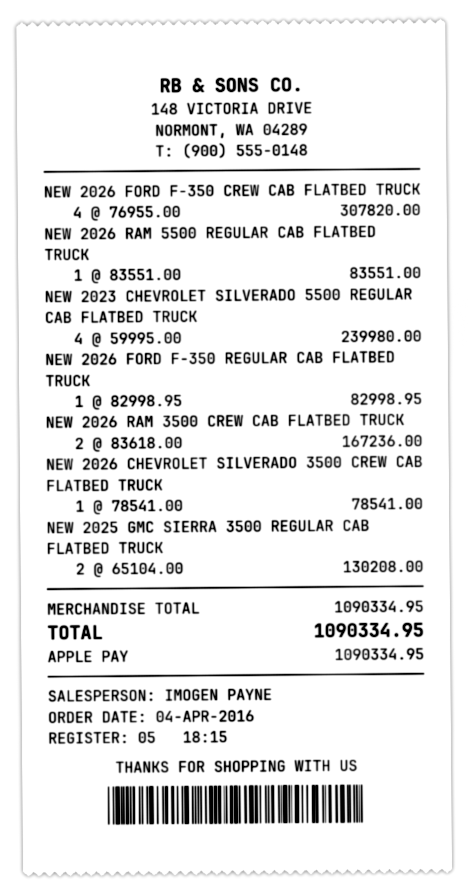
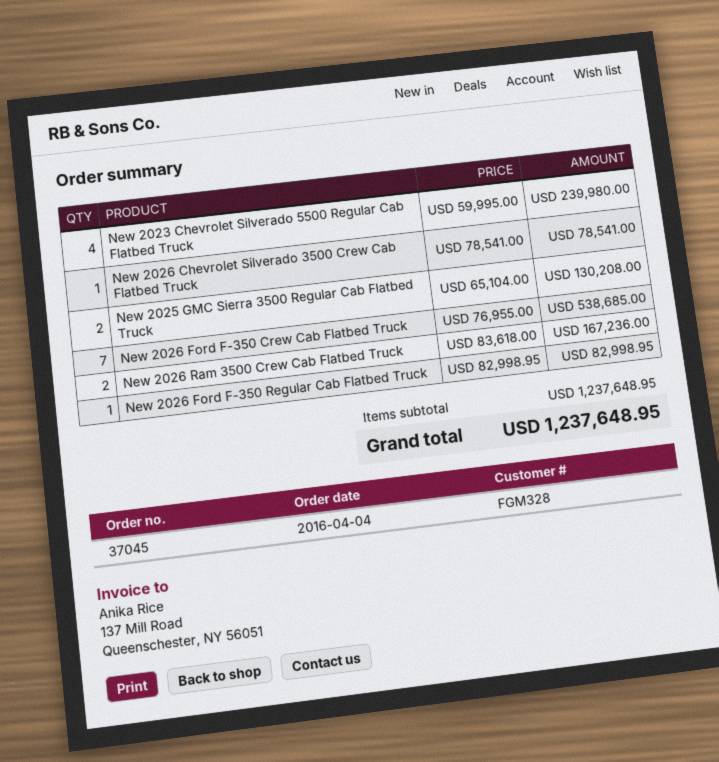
NEW 2026 FORD F-350 CREW CAB FLATBED TRUCK: 4 x 76955.00 = 307820.00 -> 7 x 76955.00 = 538685.00
NEW 2026 RAM 5500 REGULAR CAB FLATBED TRUCK: 1 x 83551.00 = 83551.00 -> none
subtotal: 1090334.95 -> 1237648.95
total: 1090334.95 -> 1237648.95

